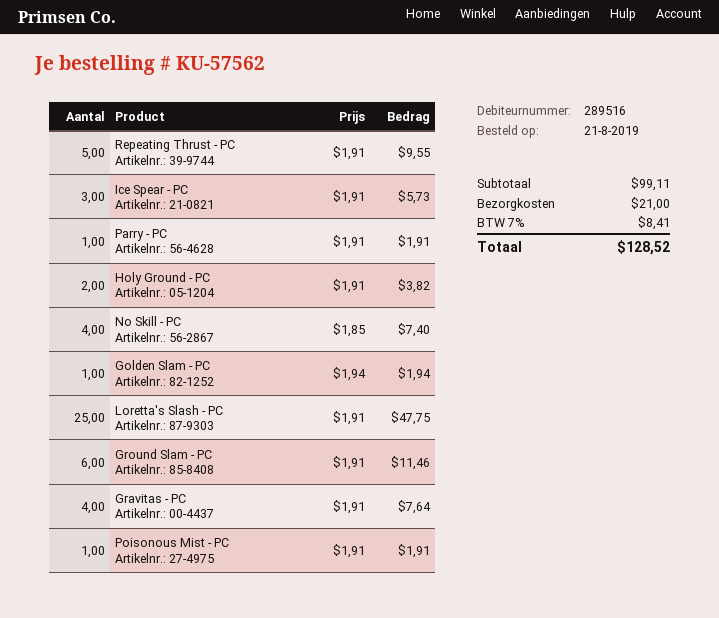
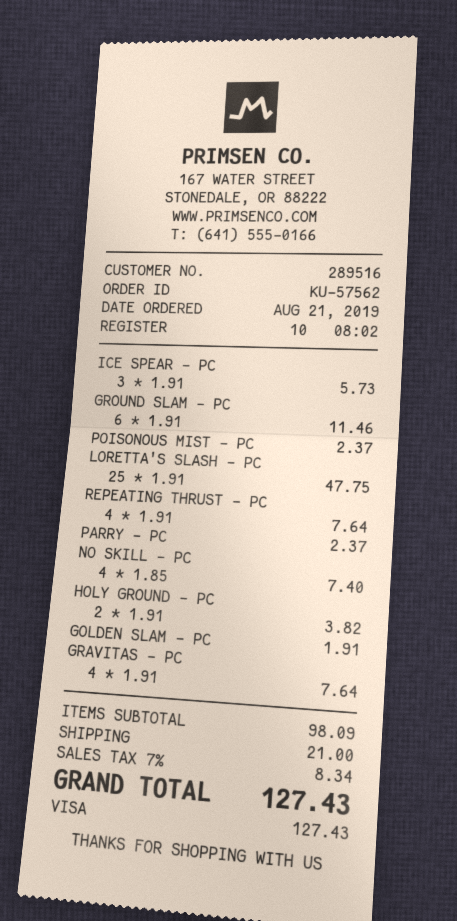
Repeating Thrust - PC: 5 x 1.91 = 9.55 -> 4 x 1.91 = 7.64
Parry - PC: 1 x 1.91 = 1.91 -> 1 x 2.37 = 2.37
Golden Slam - PC: 1 x 1.94 = 1.94 -> 1 x 1.91 = 1.91
Poisonous Mist - PC: 1 x 1.91 = 1.91 -> 1 x 2.37 = 2.37
subtotal: 99.11 -> 98.09
tax: 7% = 8.41 -> 7% = 8.34
total: 128.52 -> 127.43

